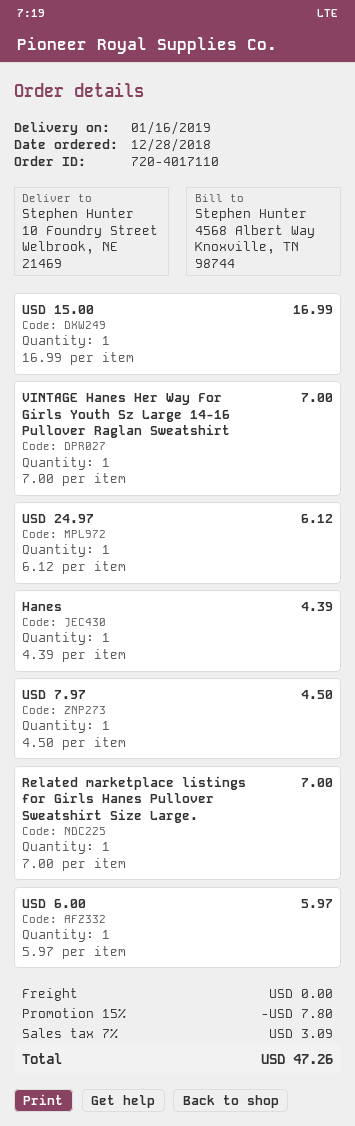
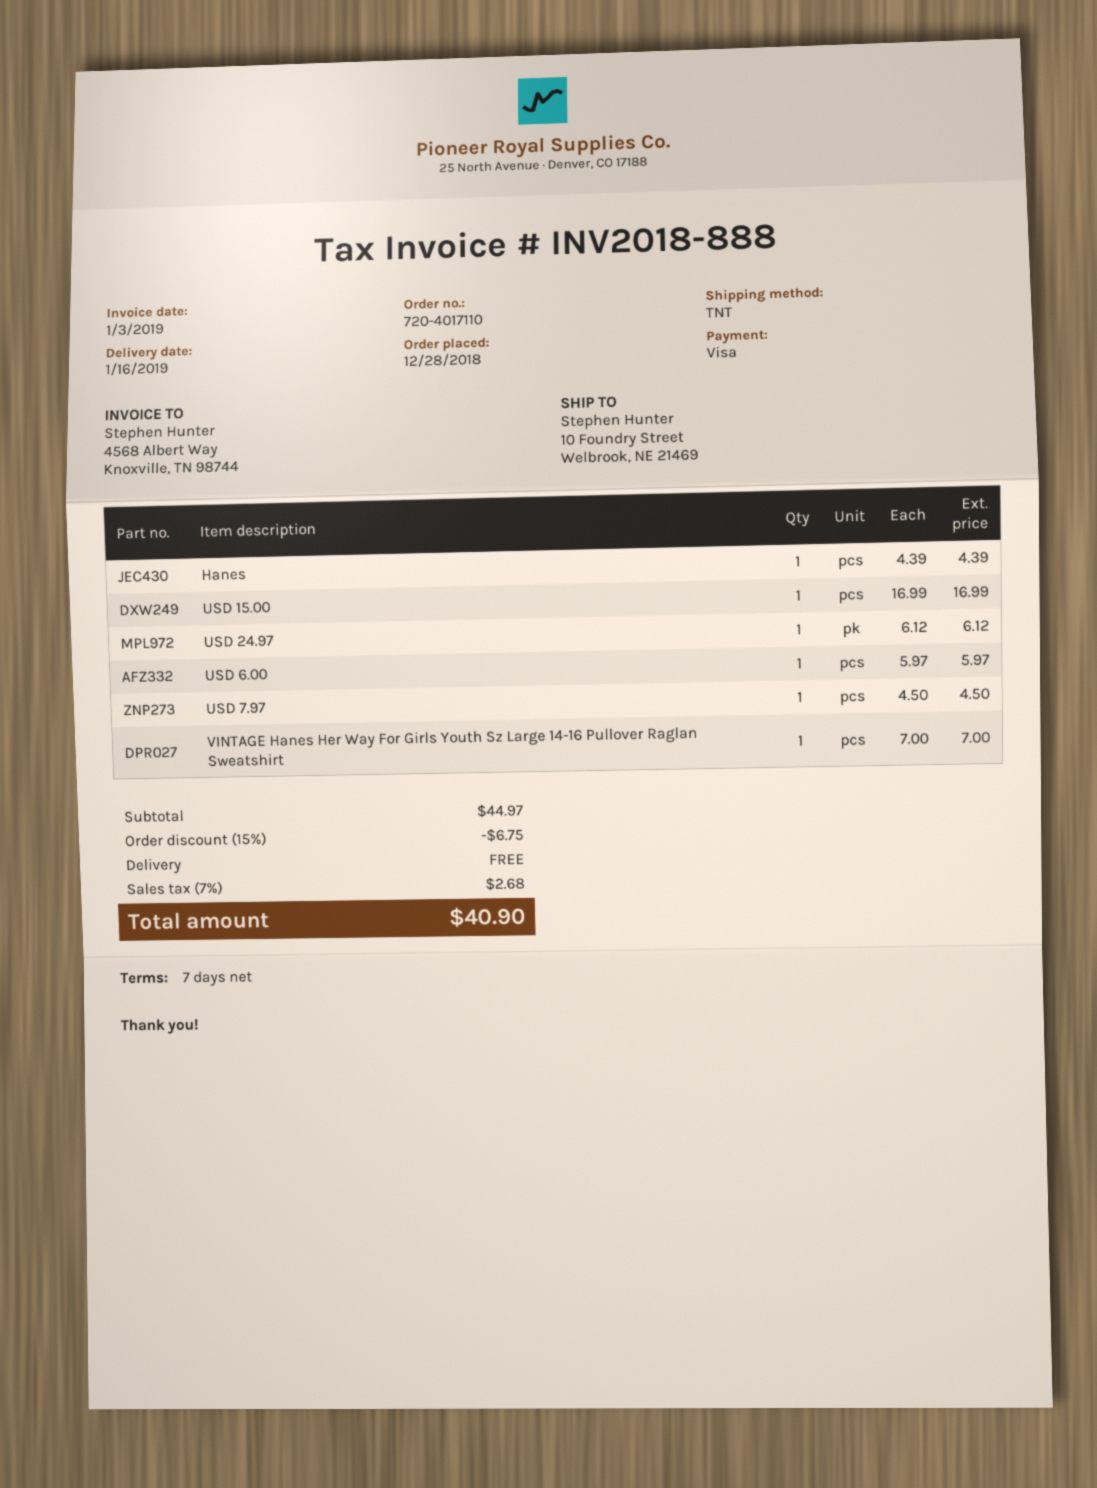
Related marketplace listings for Girls Hanes Pullover Sweatshirt Size Large.: 1 x 7.00 = 7.00 -> none
discount: 15% = 7.80 -> 15% = 6.75
tax: 7% = 3.09 -> 7% = 2.68
total: 47.26 -> 40.90

